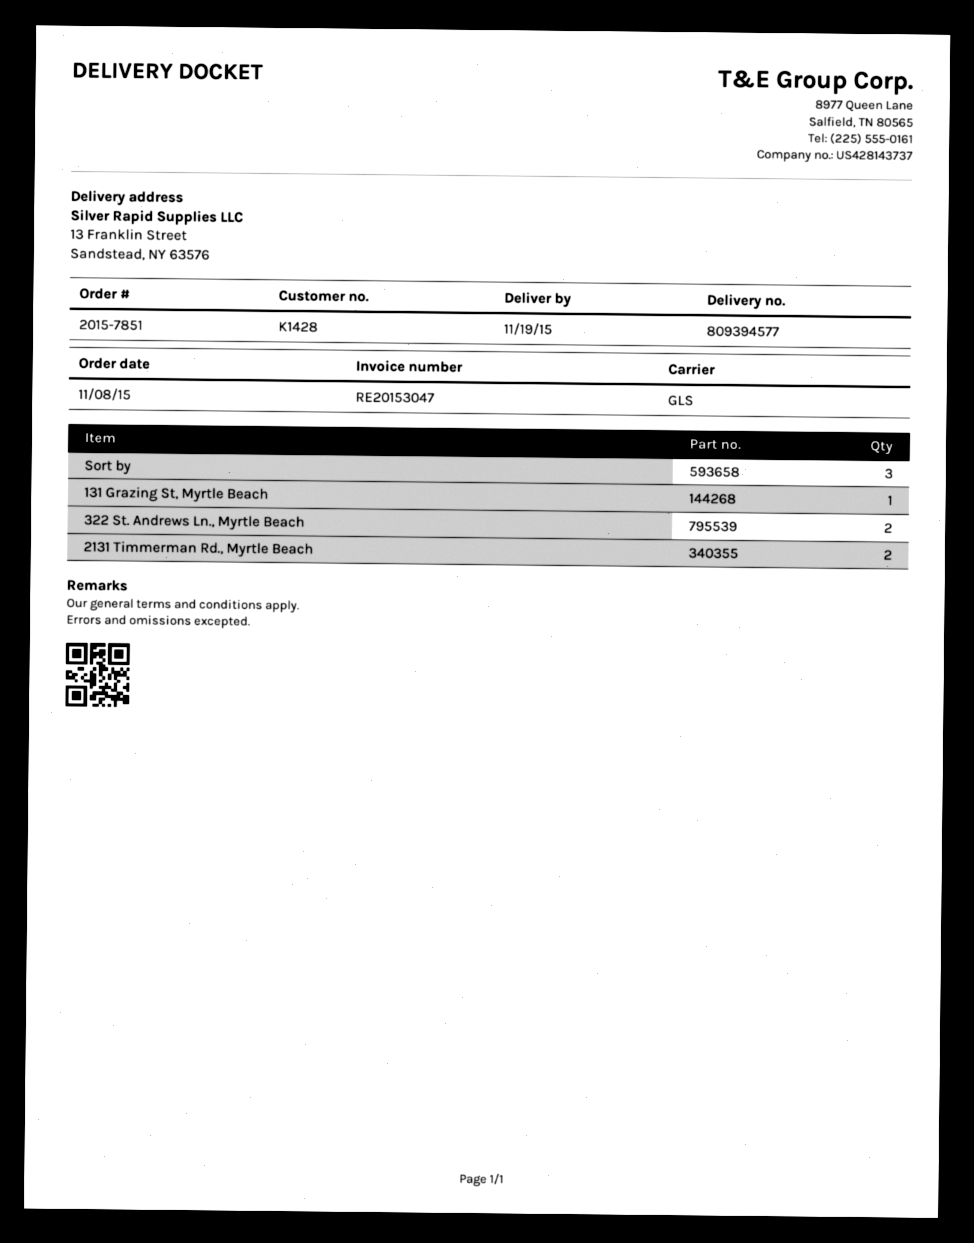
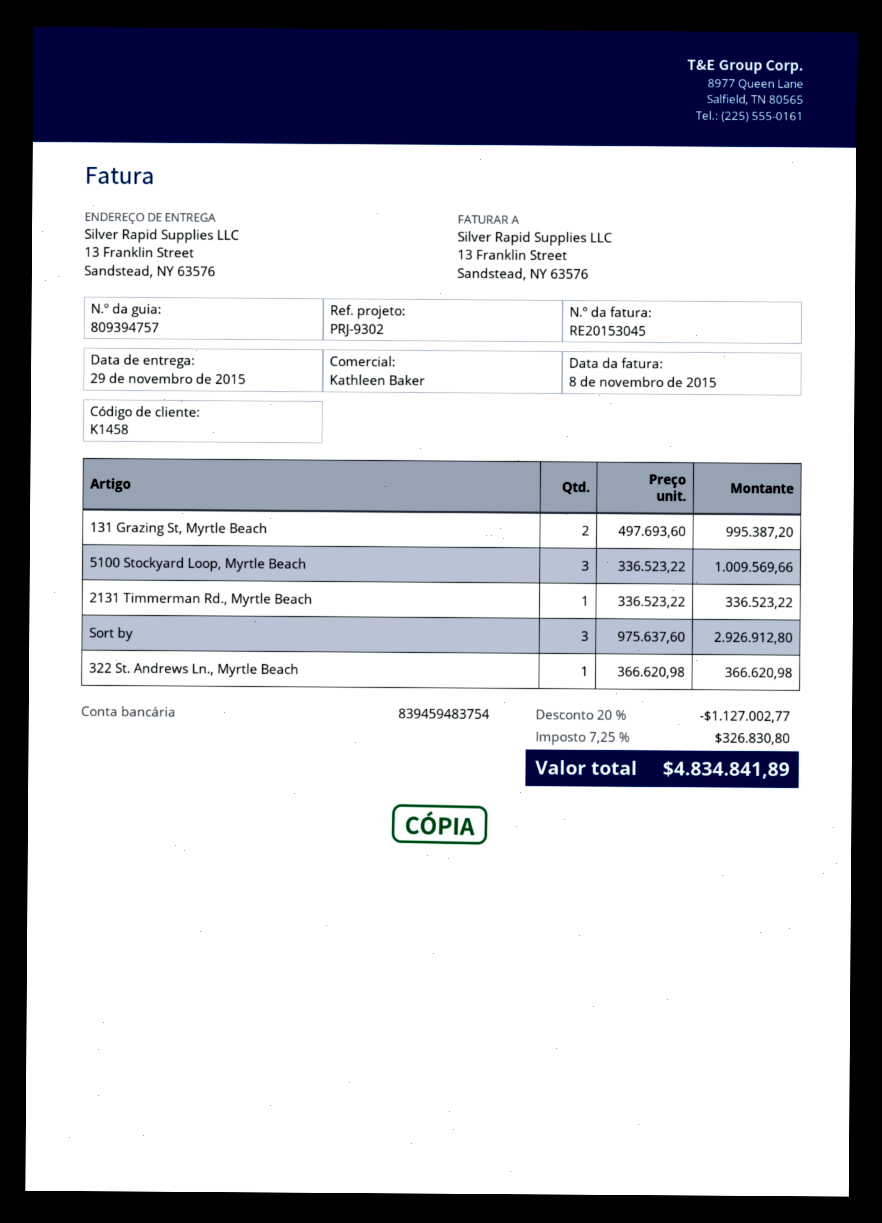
delivery note number: 809394577 -> 809394757
delivery date: 2015-11-19 -> 2015-11-29
invoice number: RE20153047 -> RE20153045
customer number: K1428 -> K1458
131 Grazing St, Myrtle Beach: 1 -> 2
322 St. Andrews Ln., Myrtle Beach: 2 -> 1
2131 Timmerman Rd., Myrtle Beach: 2 -> 1
5100 Stockyard Loop, Myrtle Beach: none -> 3

